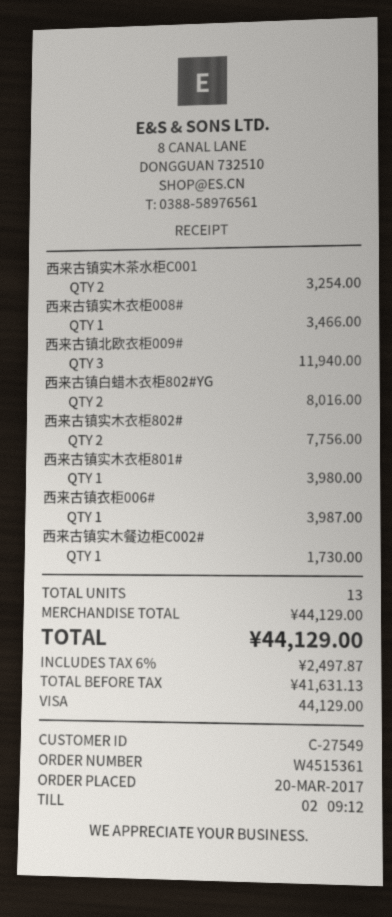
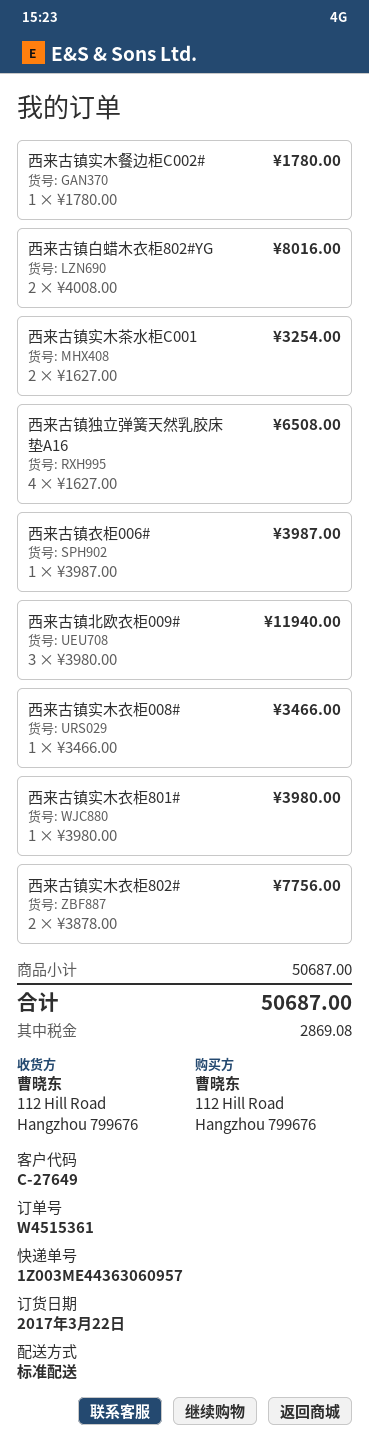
order date: 2017-03-20 -> 2017-03-22
customer number: C-27549 -> C-27649
西来古镇实木餐边柜C002#: 1 for 1730.00 -> 1 for 1780.00
西来古镇独立弹簧天然乳胶床垫A16: none -> 4 for 6508.00
subtotal: 44129.00 -> 50687.00
tax: 2497.87 -> 2869.08
total: 44129.00 -> 50687.00

